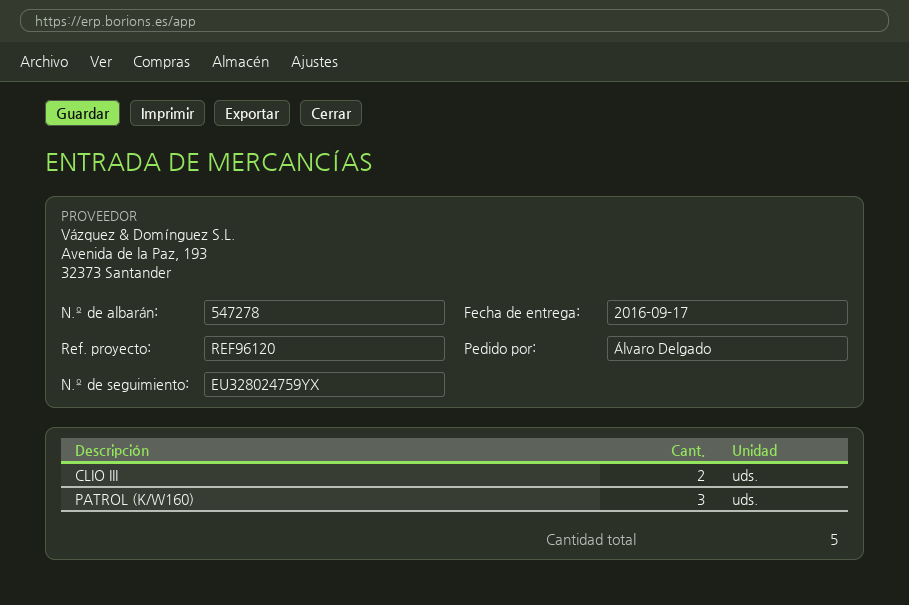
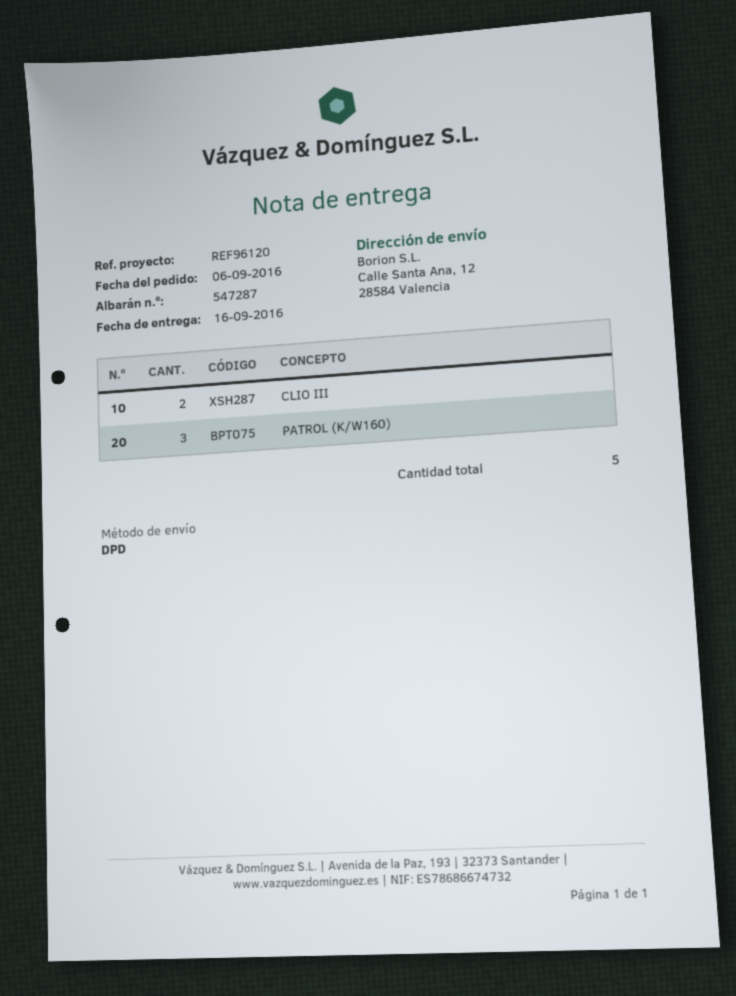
delivery note number: 547278 -> 547287
delivery date: 2016-09-17 -> 2016-09-16

